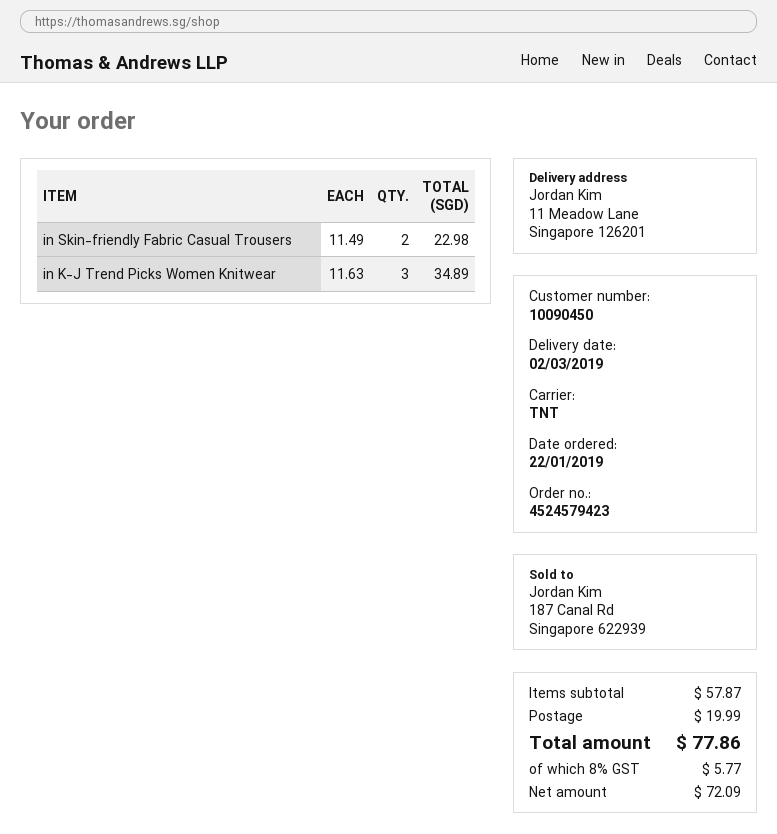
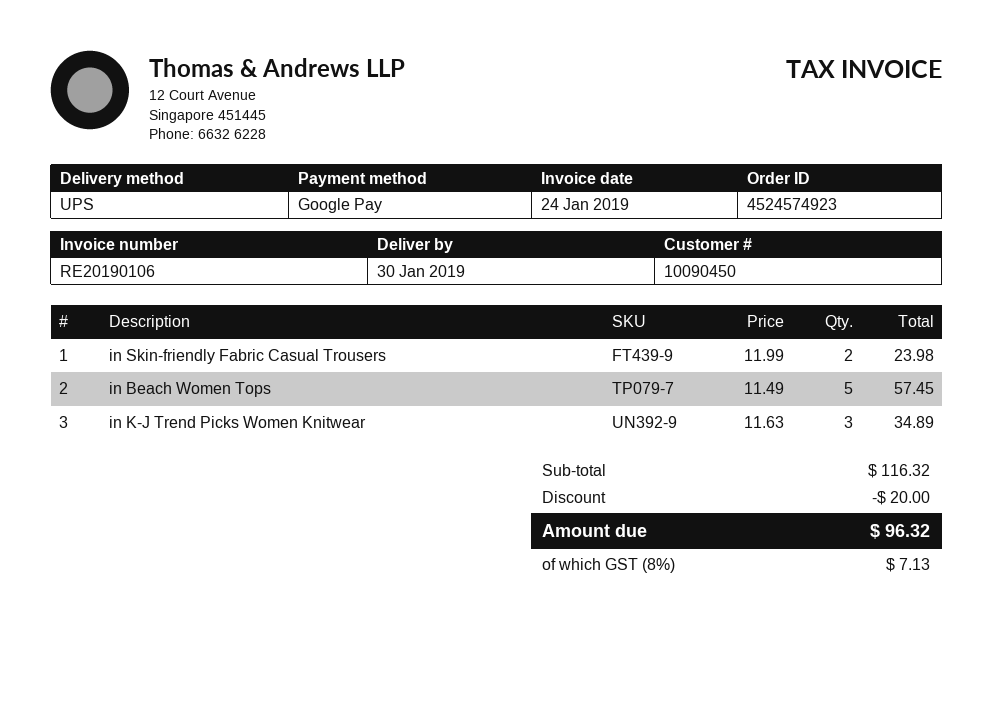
order number: 4524579423 -> 4524574923
delivery date: 2019-03-02 -> 2019-01-30
shipping method: TNT -> UPS
in Skin-friendly Fabric Casual Trousers: 2 x 11.49 = 22.98 -> 2 x 11.99 = 23.98
in Beach Women Tops: none -> 5 x 11.49 = 57.45
subtotal: 57.87 -> 116.32
discount: none -> 20.00
shipping: 19.99 -> none
tax: 8% = 5.77 -> 8% = 7.13
total: 77.86 -> 96.32

